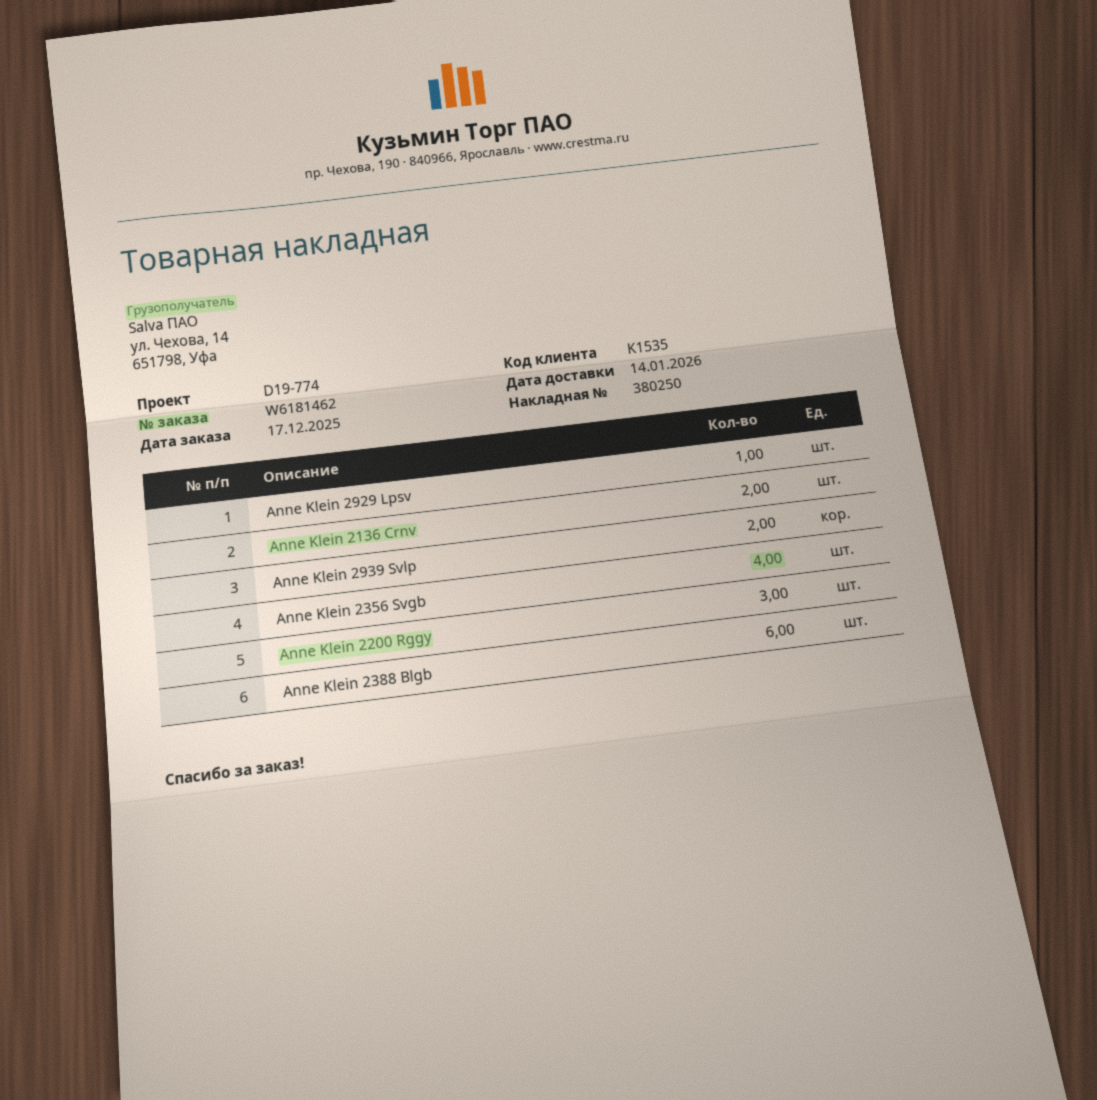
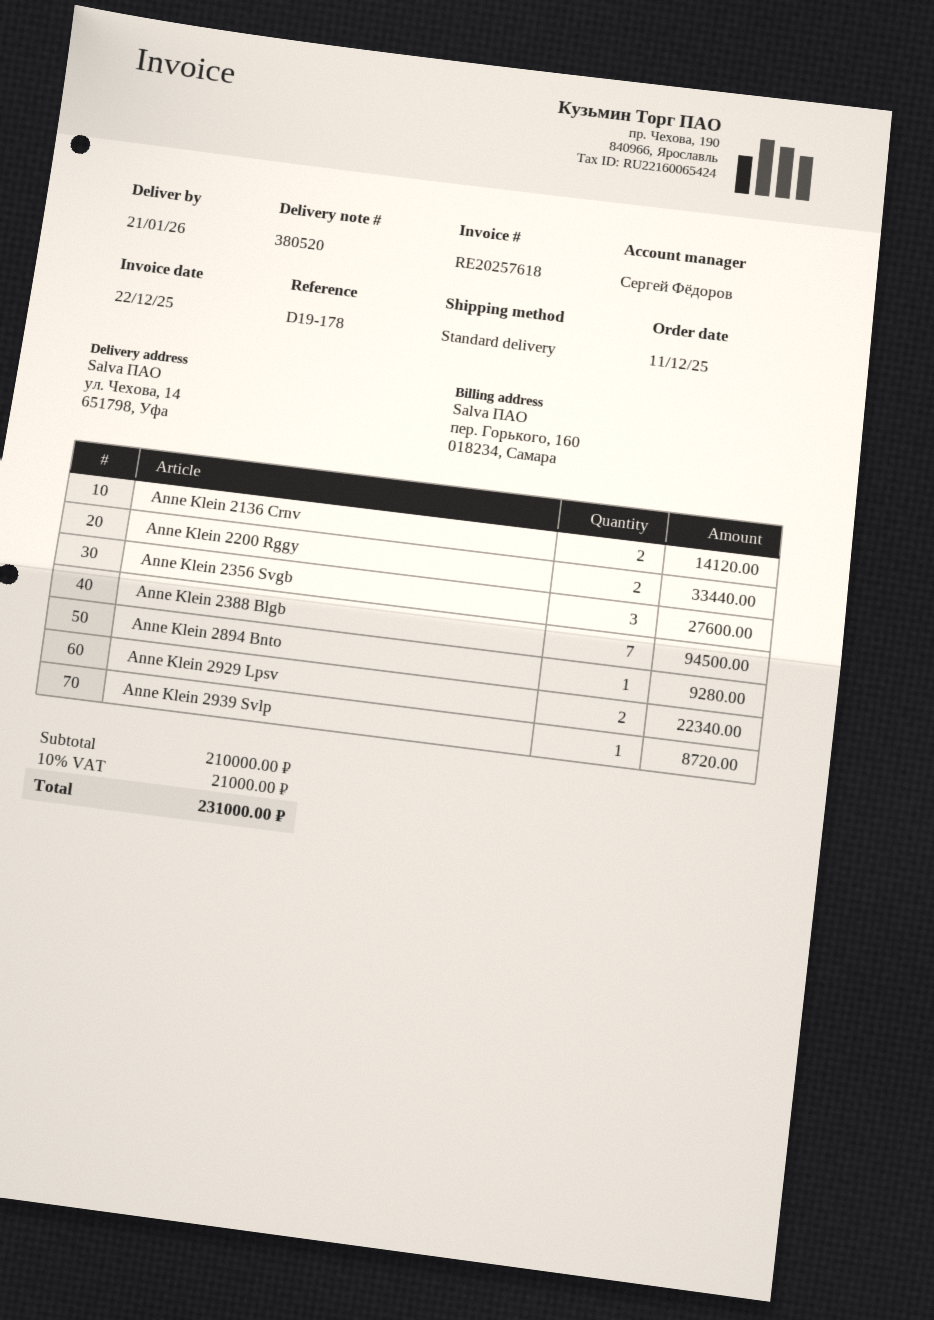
order date: 2025-12-17 -> 2025-12-11
delivery note number: 380250 -> 380520
delivery date: 2026-01-14 -> 2026-01-21
reference: D19-774 -> D19-178
Anne Klein 2929 Lpsv: 1 -> 2
Anne Klein 2939 Svlp: 2 -> 1
Anne Klein 2356 Svgb: 4 -> 3
Anne Klein 2200 Rggy: 3 -> 2
Anne Klein 2388 Blgb: 6 -> 7
Anne Klein 2894 Bnto: none -> 1

